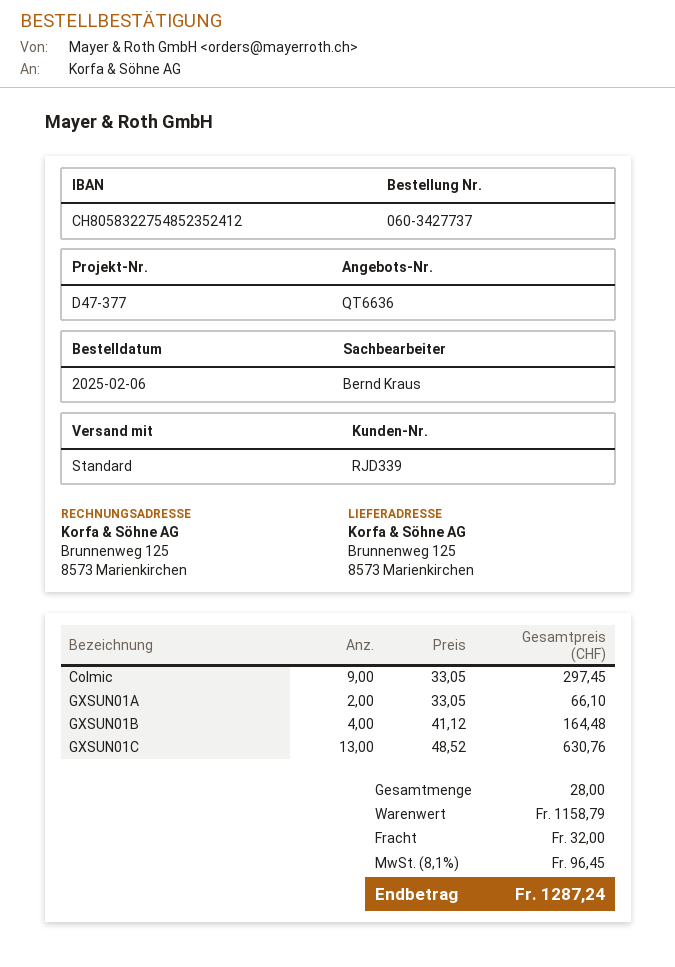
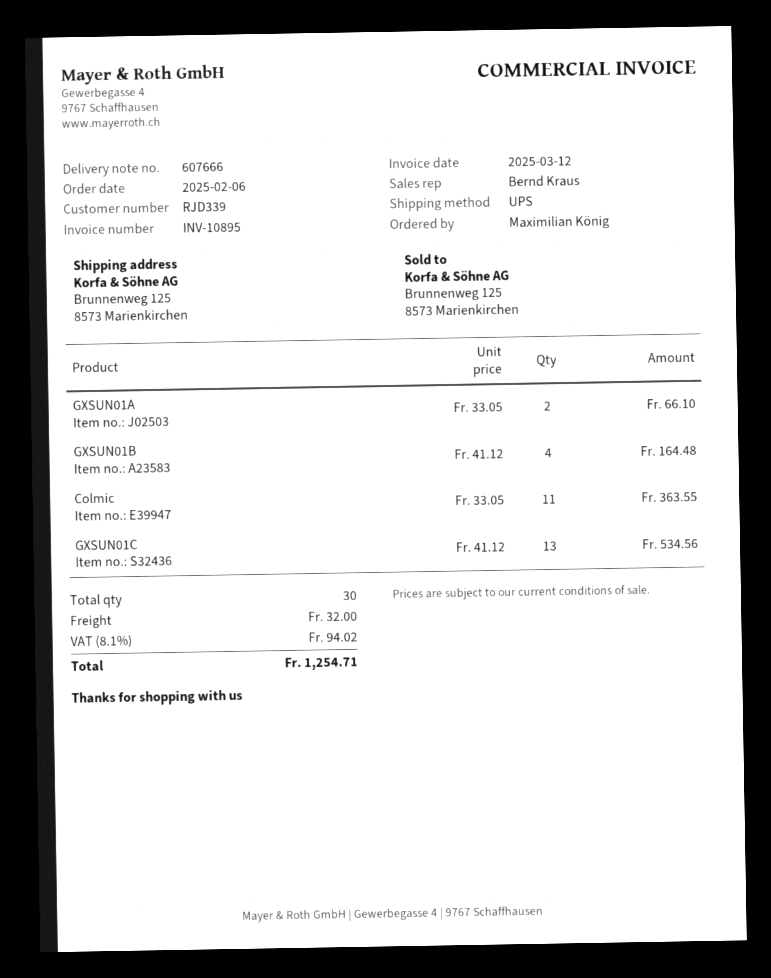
shipping method: standard -> UPS
Colmic: 9 x 33.05 = 297.45 -> 11 x 33.05 = 363.55
GXSUN01C: 13 x 48.52 = 630.76 -> 13 x 41.12 = 534.56
total quantity: 28 -> 30
tax: 8.1% = 96.45 -> 8.1% = 94.02
total: 1287.24 -> 1254.71

